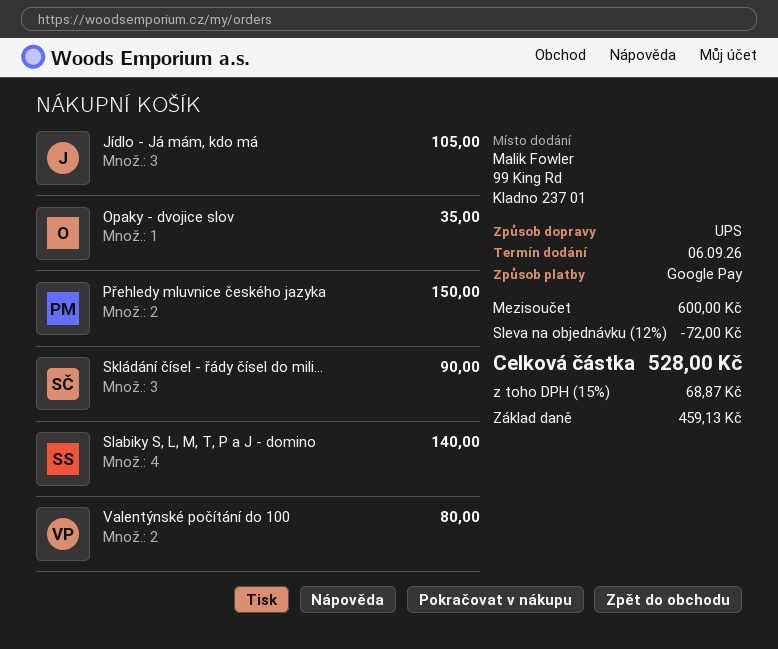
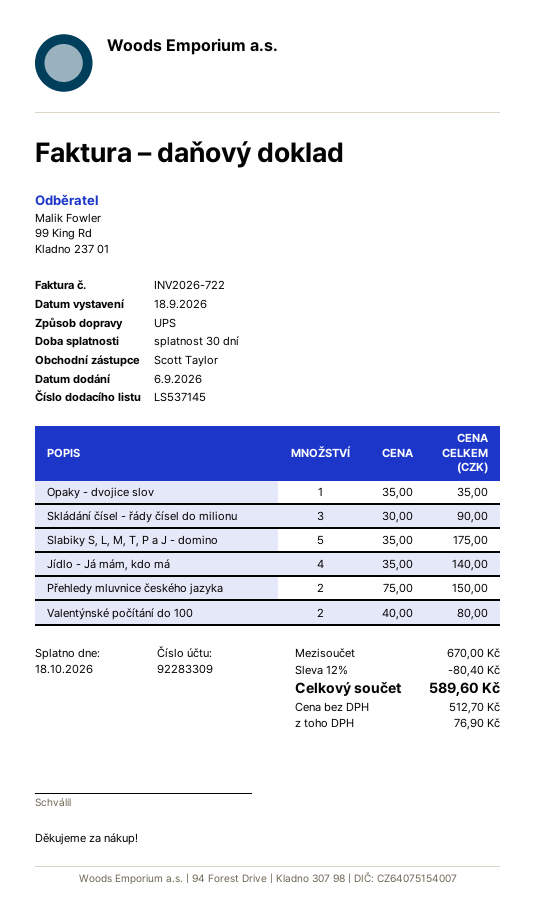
Jídlo - Já mám, kdo má: 3 for 105.00 -> 4 for 140.00
Slabiky S, L, M, T, P a J - domino: 4 for 140.00 -> 5 for 175.00
subtotal: 600.00 -> 670.00
discount: 12% = 72.00 -> 12% = 80.40
net: 459.13 -> 512.70
tax: 68.87 -> 76.90
total: 528.00 -> 589.60

